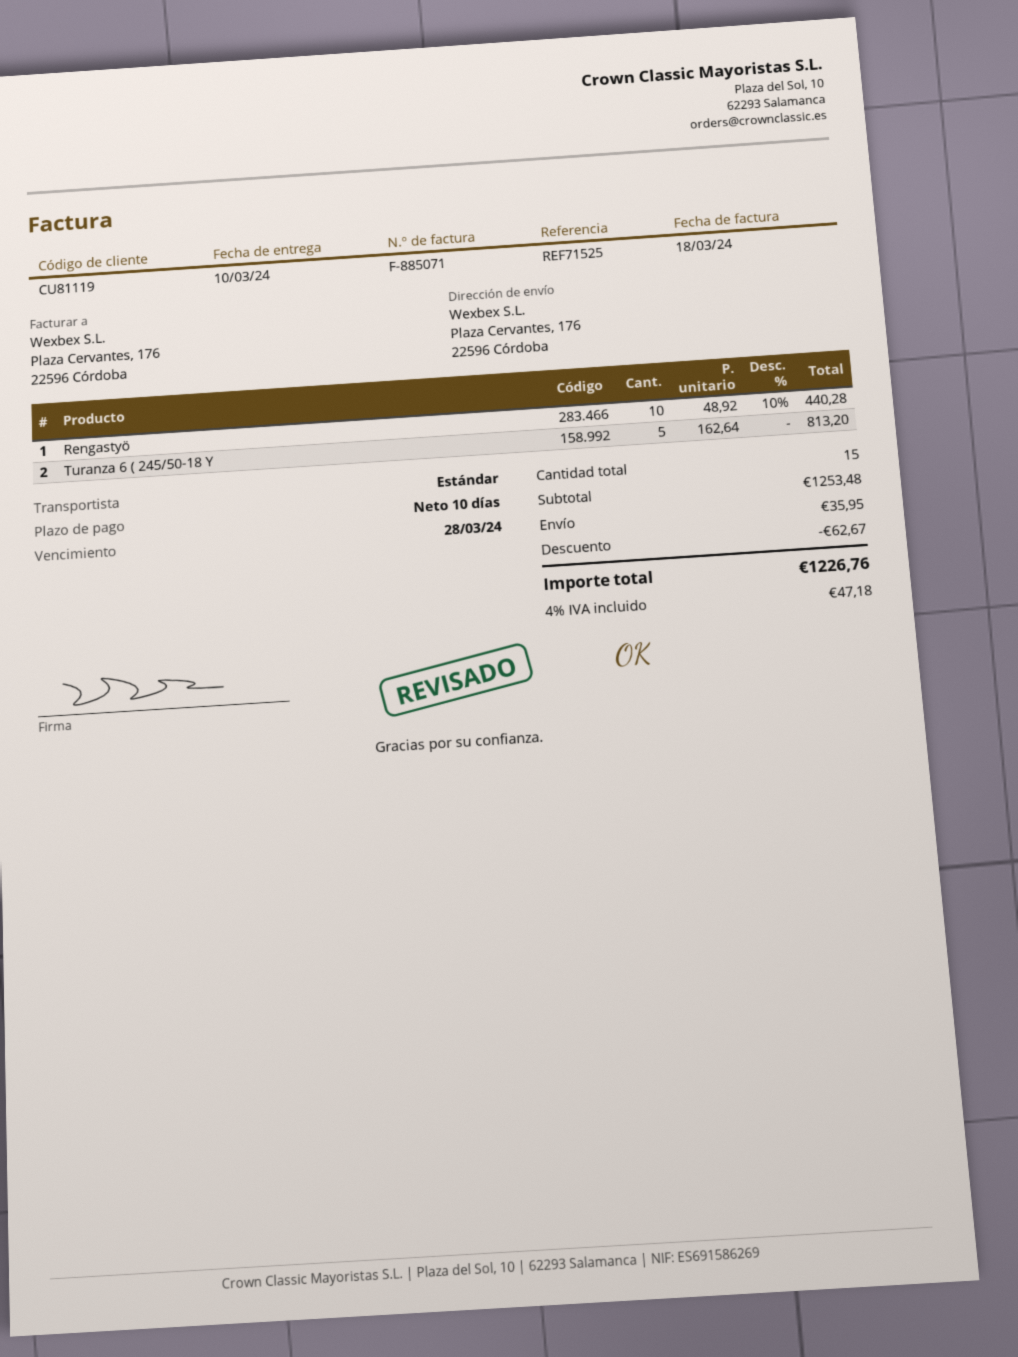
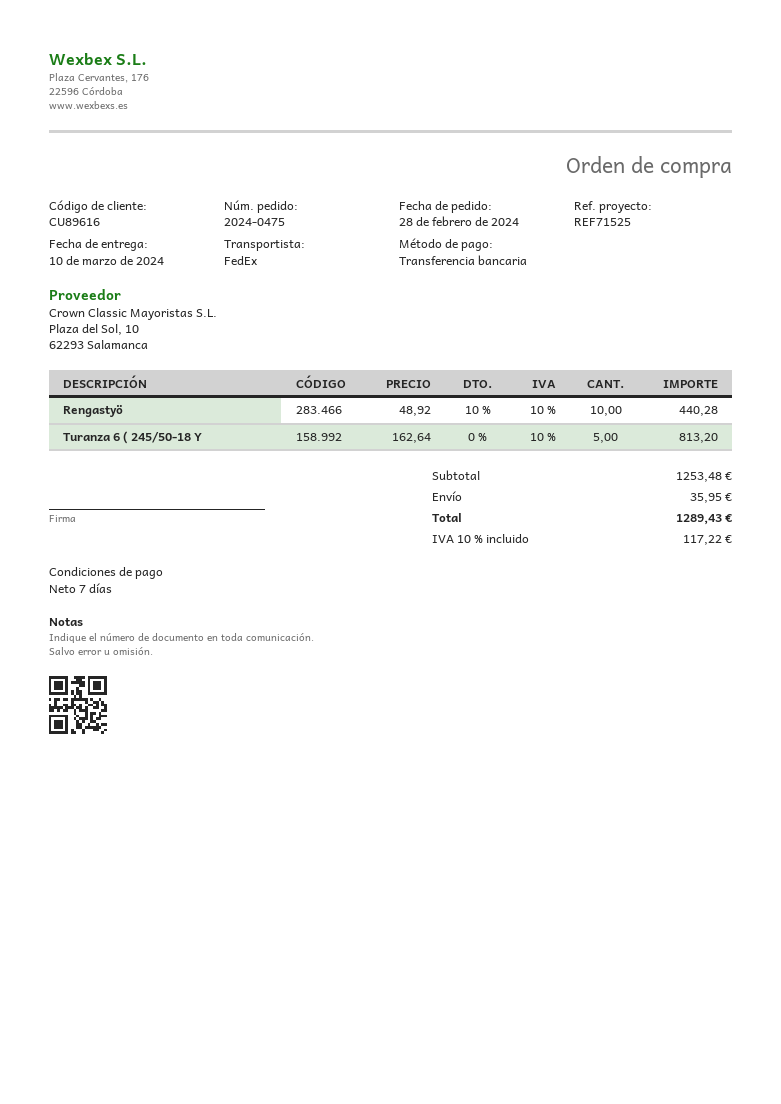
payment terms: 10 days -> 7 days
customer number: CU81119 -> CU89616
shipping method: standard -> FedEx
discount: 62.67 -> none
tax: 4% = 47.18 -> 10% = 117.22
total: 1226.76 -> 1289.43

